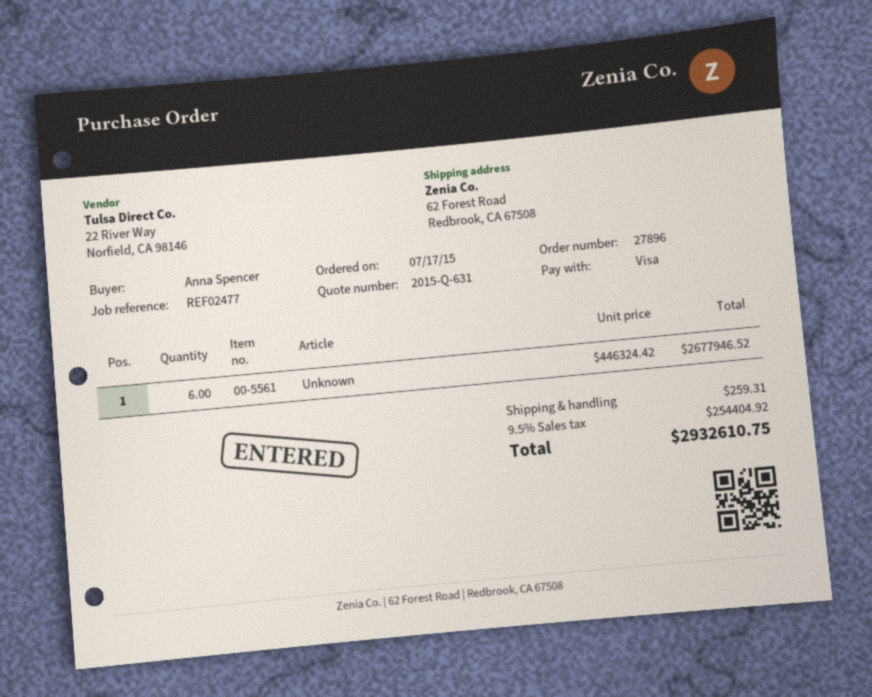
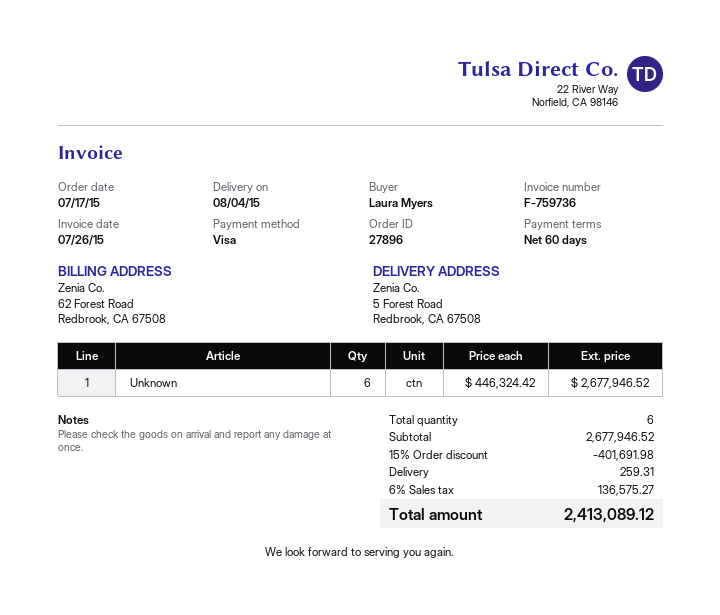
ordered by: Anna Spencer -> Laura Myers
ship to: 62 Forest Road, Redbrook, CA 67508 -> 5 Forest Road, Redbrook, CA 67508
discount: none -> 15% = 401691.98
tax: 9.5% = 254404.92 -> 6% = 136575.27
total: 2932610.75 -> 2413089.12

